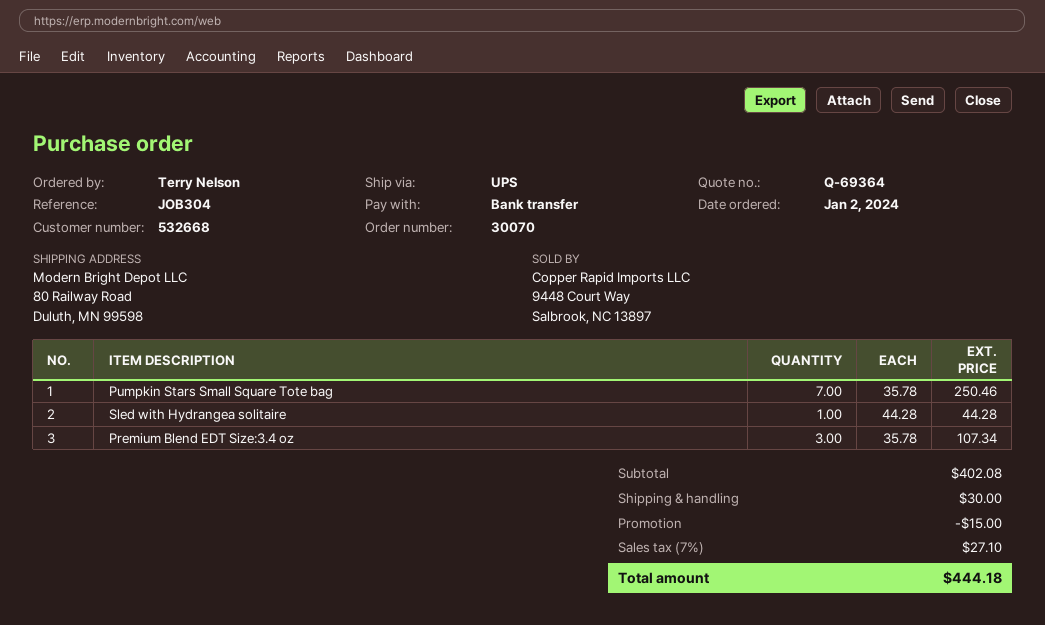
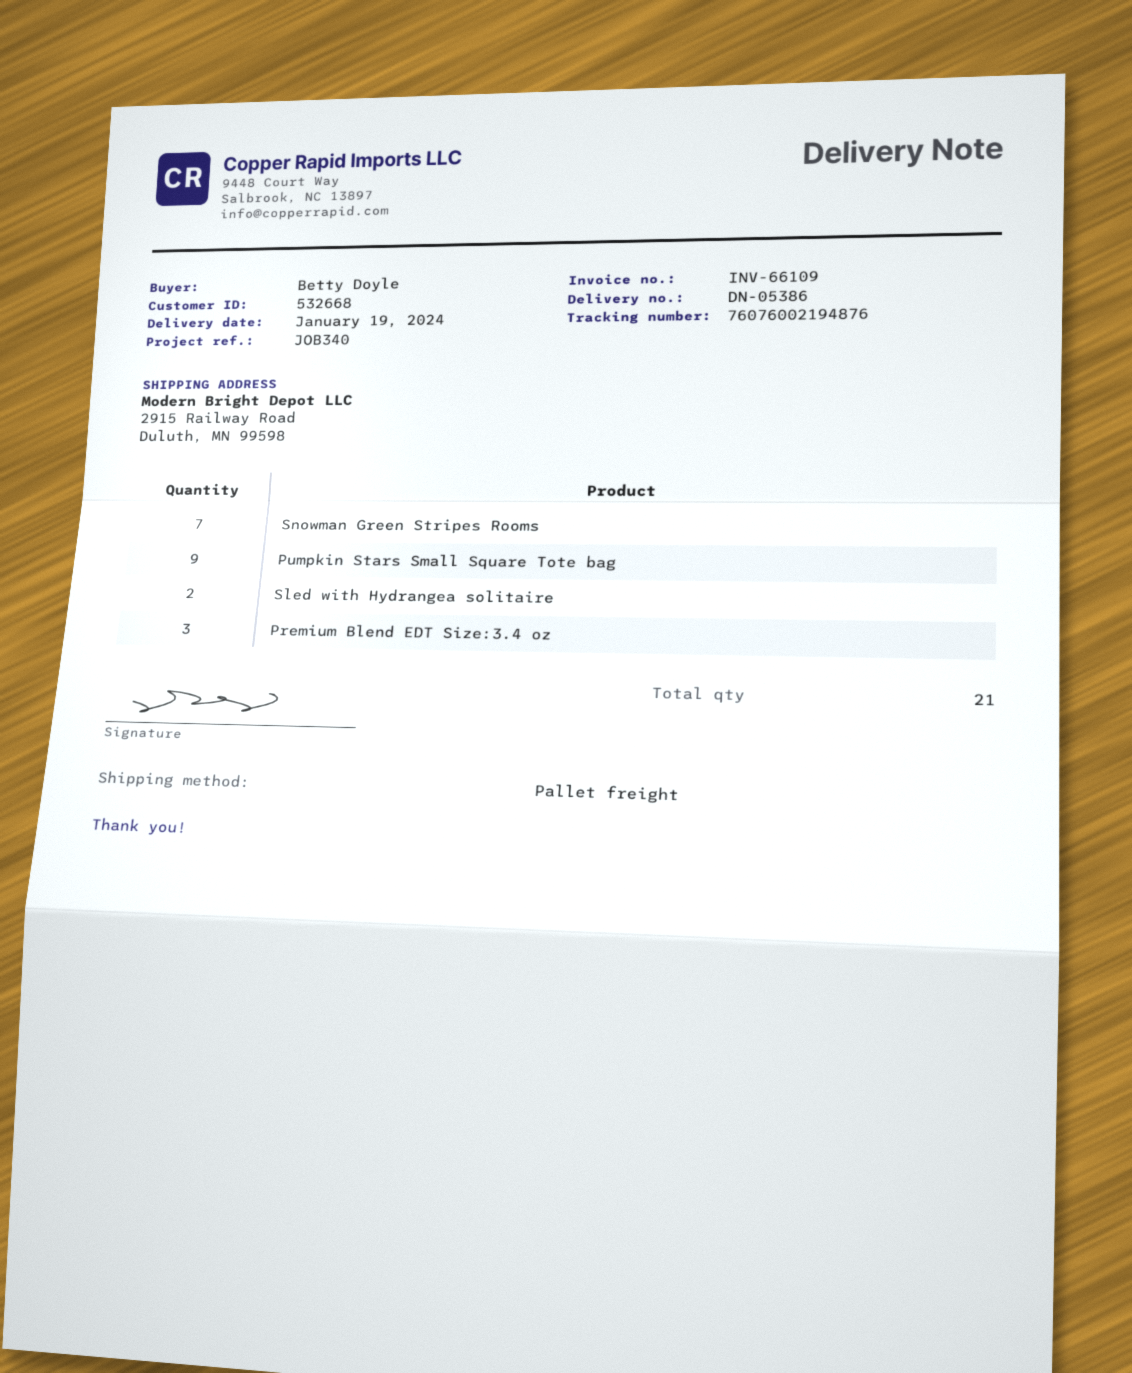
reference: JOB304 -> JOB340
ordered by: Terry Nelson -> Betty Doyle
shipping method: UPS -> pallet freight
ship to: 80 Railway Road, Duluth, MN 99598 -> 2915 Railway Road, Duluth, MN 99598
Pumpkin Stars Small Square Tote bag: 7 -> 9
Sled with Hydrangea solitaire: 1 -> 2
Snowman Green Stripes Rooms: none -> 7

